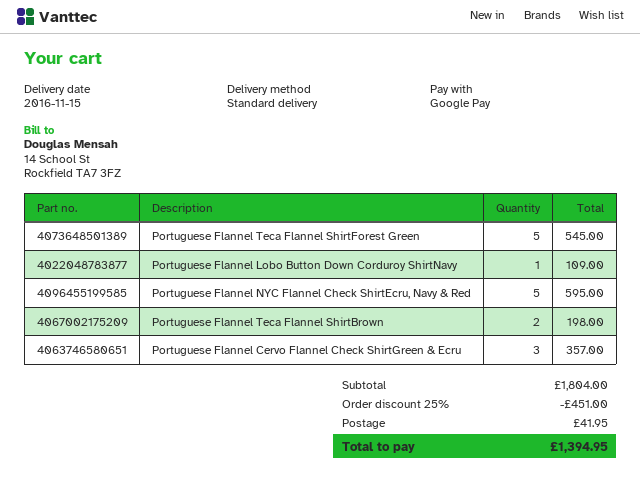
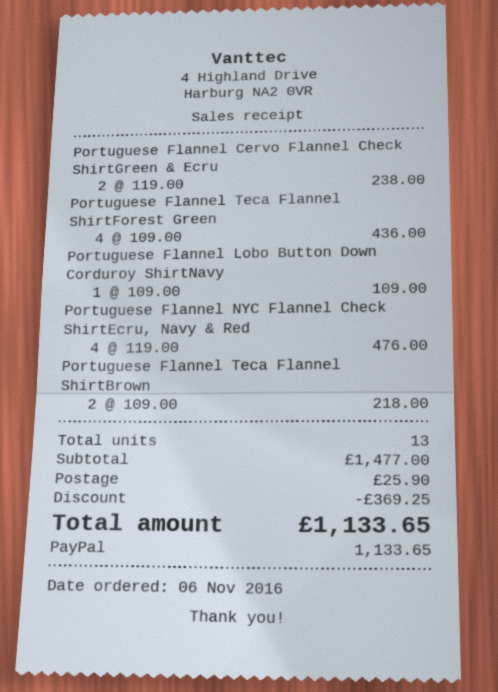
payment method: Google Pay -> PayPal
Portuguese Flannel Teca Flannel ShirtForest Green: 5 for 545.00 -> 4 for 436.00
Portuguese Flannel NYC Flannel Check ShirtEcru, Navy & Red: 5 for 595.00 -> 4 for 476.00
Portuguese Flannel Teca Flannel ShirtBrown: 2 for 198.00 -> 2 for 218.00
Portuguese Flannel Cervo Flannel Check ShirtGreen & Ecru: 3 for 357.00 -> 2 for 238.00
subtotal: 1804.00 -> 1477.00
discount: 451.00 -> 369.25
shipping: 41.95 -> 25.90
total: 1394.95 -> 1133.65

